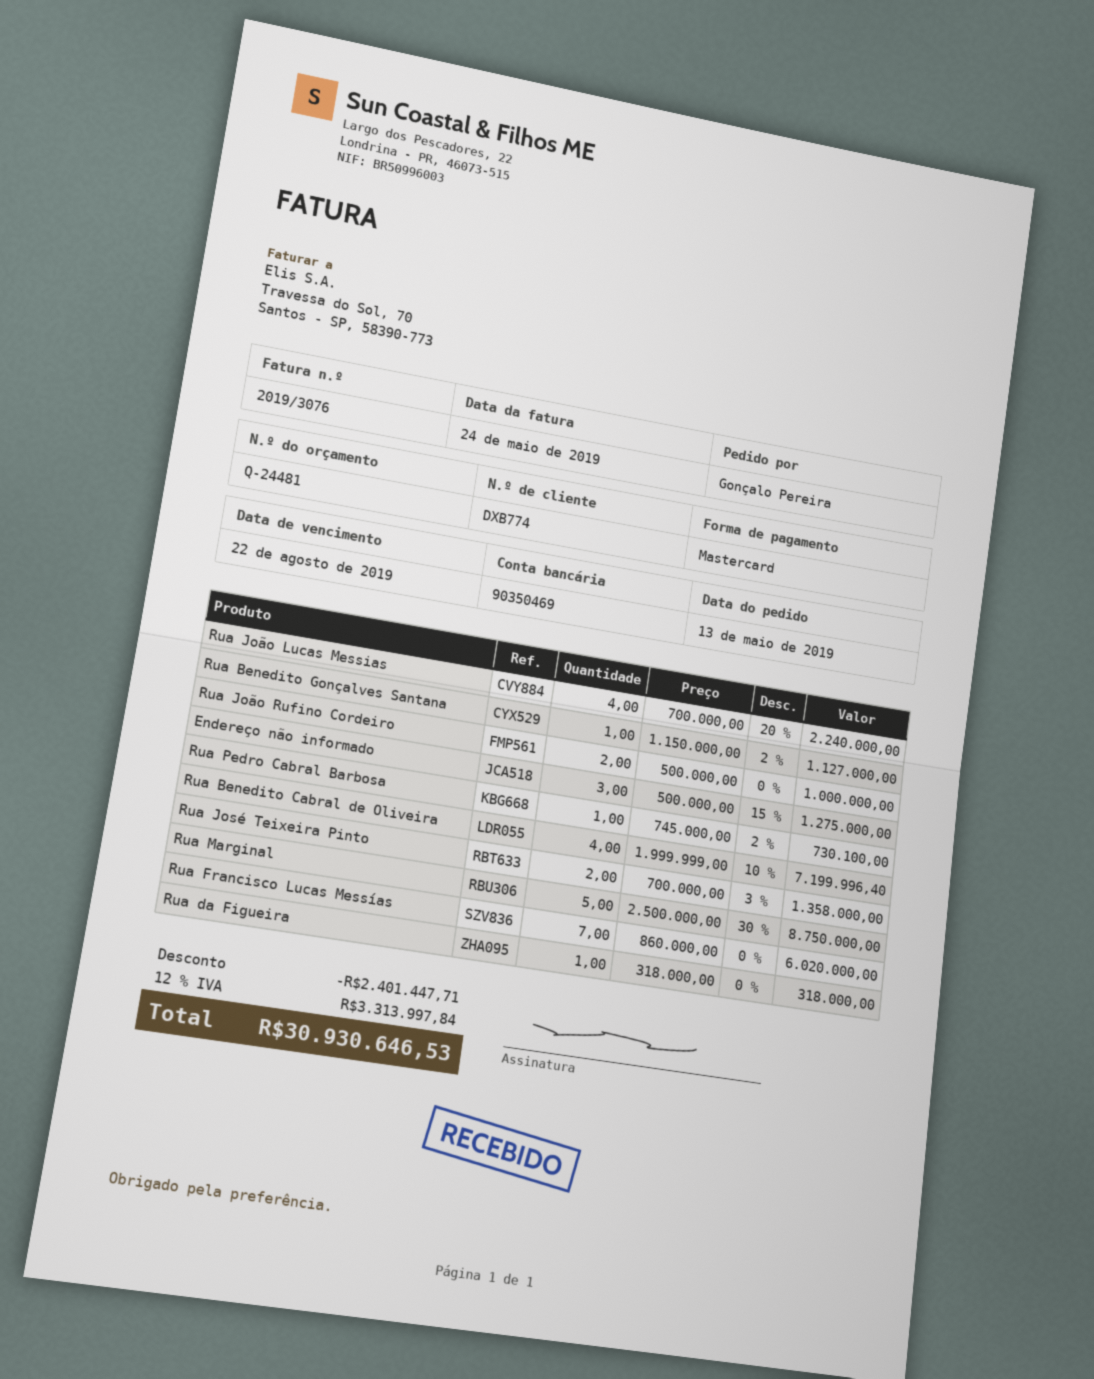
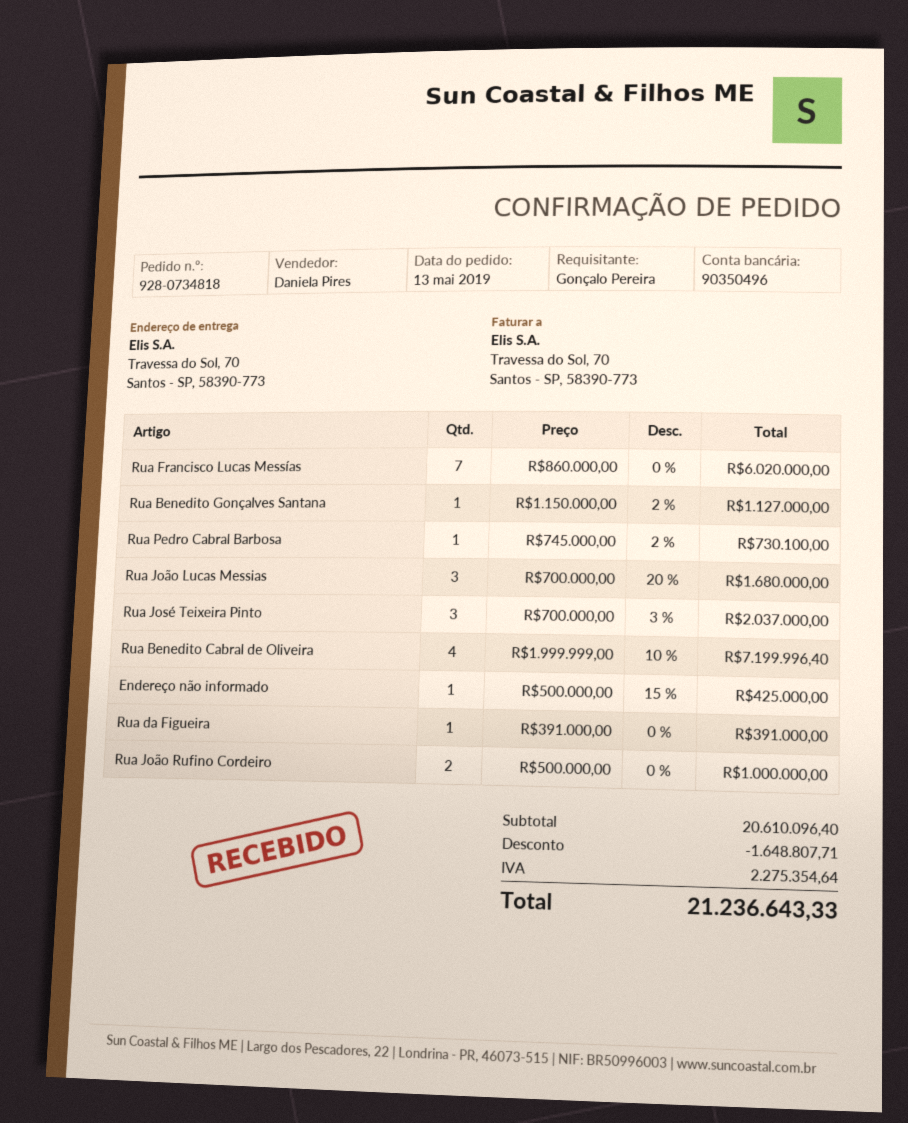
bank account: 90350469 -> 90350496
Rua João Lucas Messias: 4 x 700000.00 - 20% = 2240000.00 -> 3 x 700000.00 - 20% = 1680000.00
Endereço não informado: 3 x 500000.00 - 15% = 1275000.00 -> 1 x 500000.00 - 15% = 425000.00
Rua José Teixeira Pinto: 2 x 700000.00 - 3% = 1358000.00 -> 3 x 700000.00 - 3% = 2037000.00
Rua Marginal: 5 x 2500000.00 - 30% = 8750000.00 -> none
Rua da Figueira: 1 x 318000.00 = 318000.00 -> 1 x 391000.00 = 391000.00
discount: 2401447.71 -> 1648807.71
tax: 3313997.84 -> 2275354.64
total: 30930646.53 -> 21236643.33

